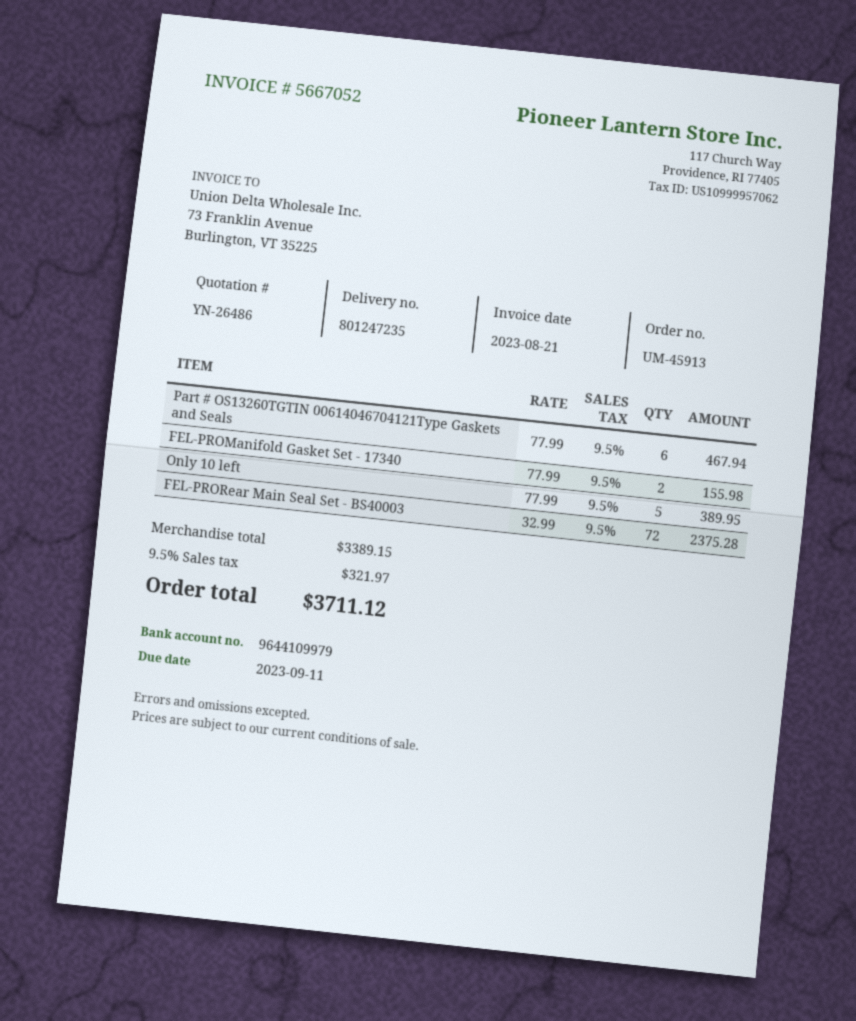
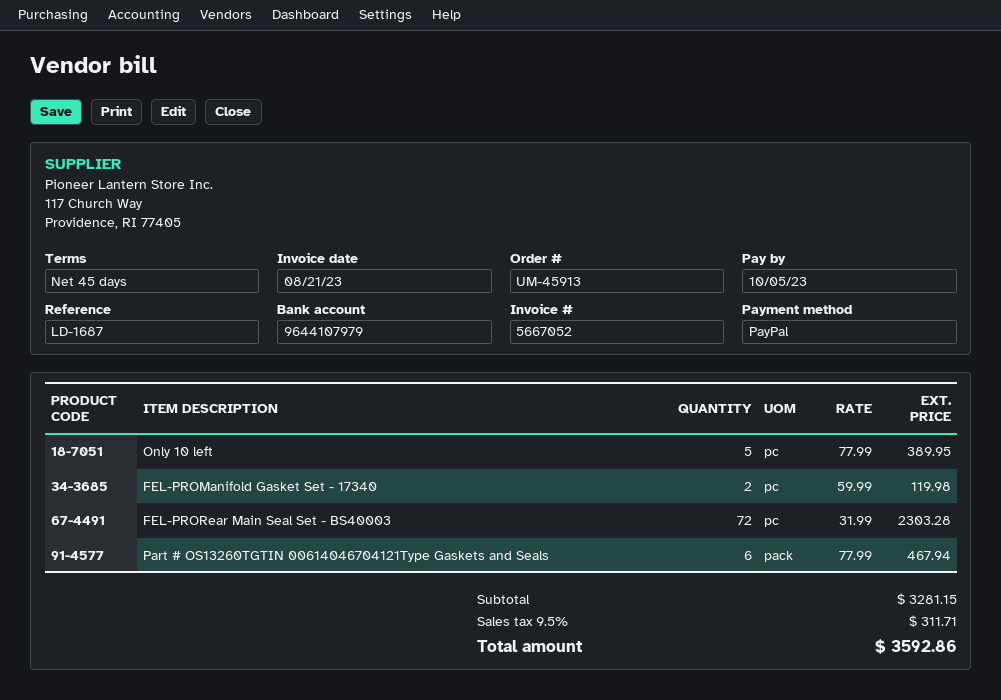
due date: 2023-09-11 -> 2023-10-05
bank account: 9644109979 -> 9644107979
FEL-PROManifold Gasket Set - 17340: 2 x 77.99 = 155.98 -> 2 x 59.99 = 119.98
FEL-PRORear Main Seal Set - BS40003: 72 x 32.99 = 2375.28 -> 72 x 31.99 = 2303.28
subtotal: 3389.15 -> 3281.15
tax: 9.5% = 321.97 -> 9.5% = 311.71
total: 3711.12 -> 3592.86

